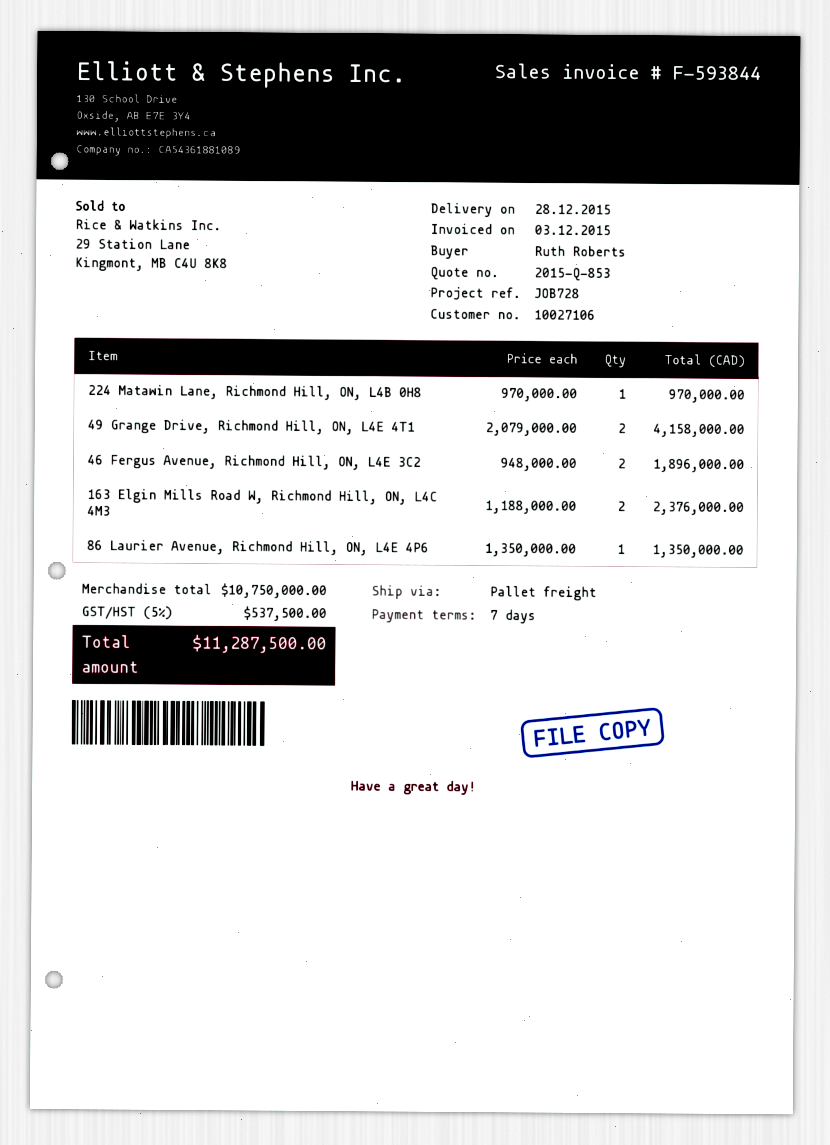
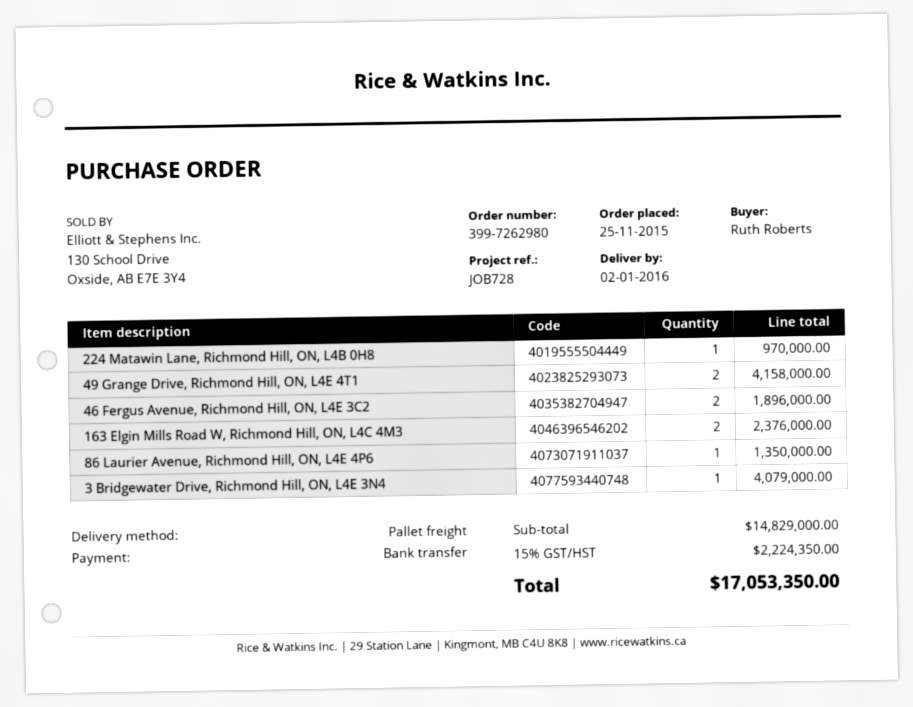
delivery date: 2015-12-28 -> 2016-01-02
3 Bridgewater Drive, Richmond Hill, ON, L4E 3N4: none -> 1 for 4079000.00
subtotal: 10750000.00 -> 14829000.00
tax: 5% = 537500.00 -> 15% = 2224350.00
total: 11287500.00 -> 17053350.00

